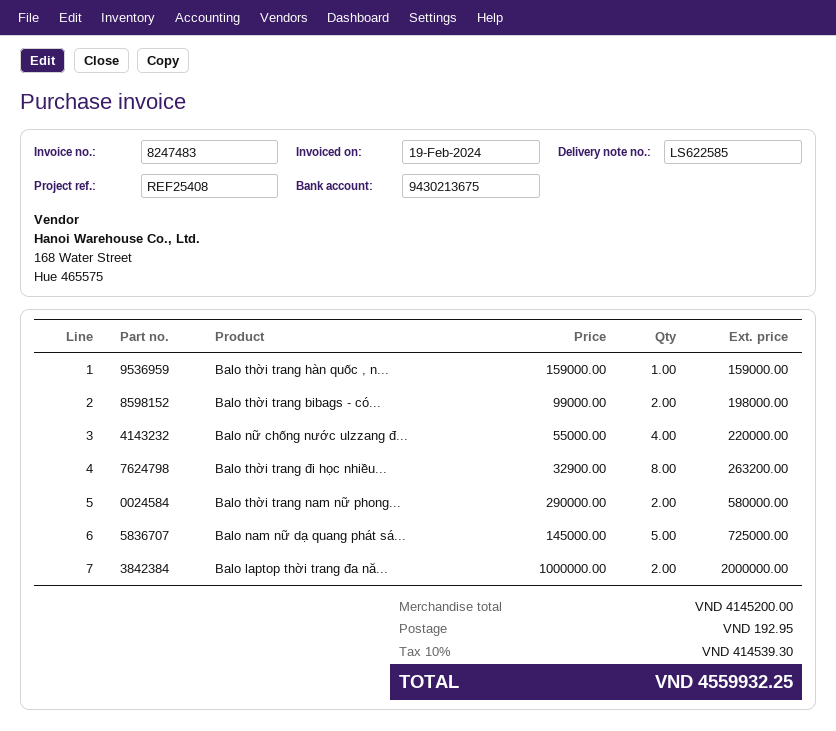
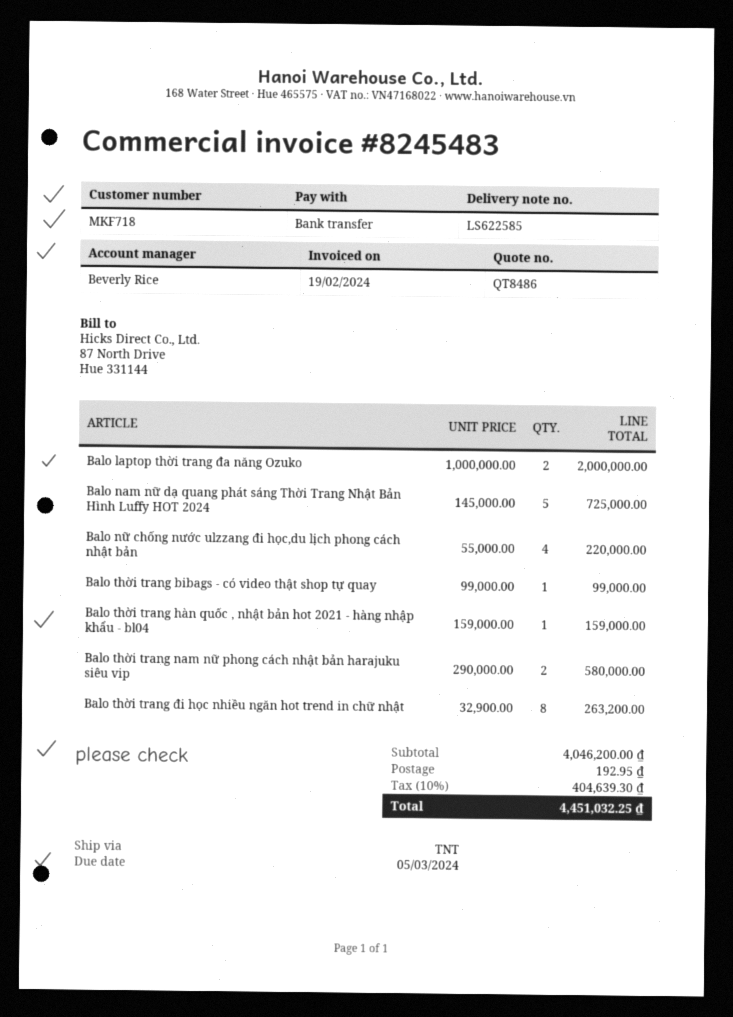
invoice number: 8247483 -> 8245483
Balo thời trang bibags - có...: 2 x 99000.00 = 198000.00 -> 1 x 99000.00 = 99000.00
subtotal: 4145200.00 -> 4046200.00
tax: 10% = 414539.30 -> 10% = 404639.30
total: 4559932.25 -> 4451032.25

